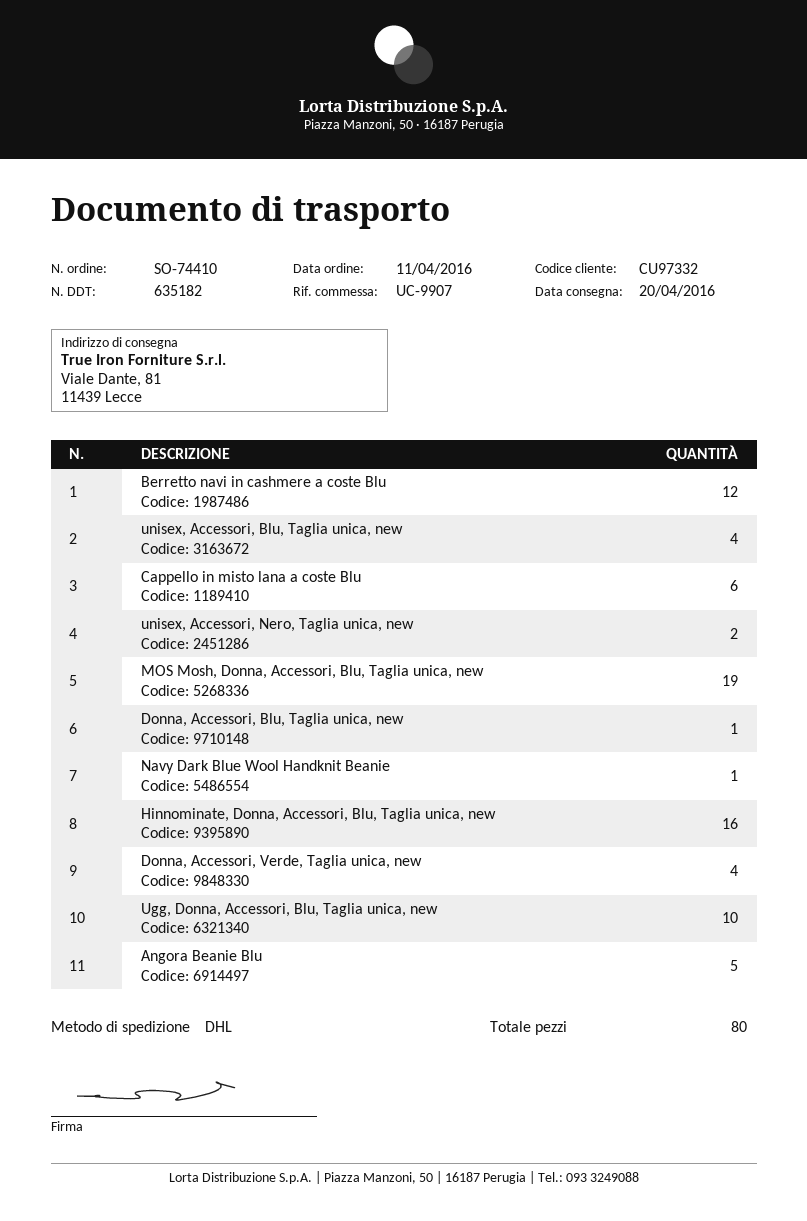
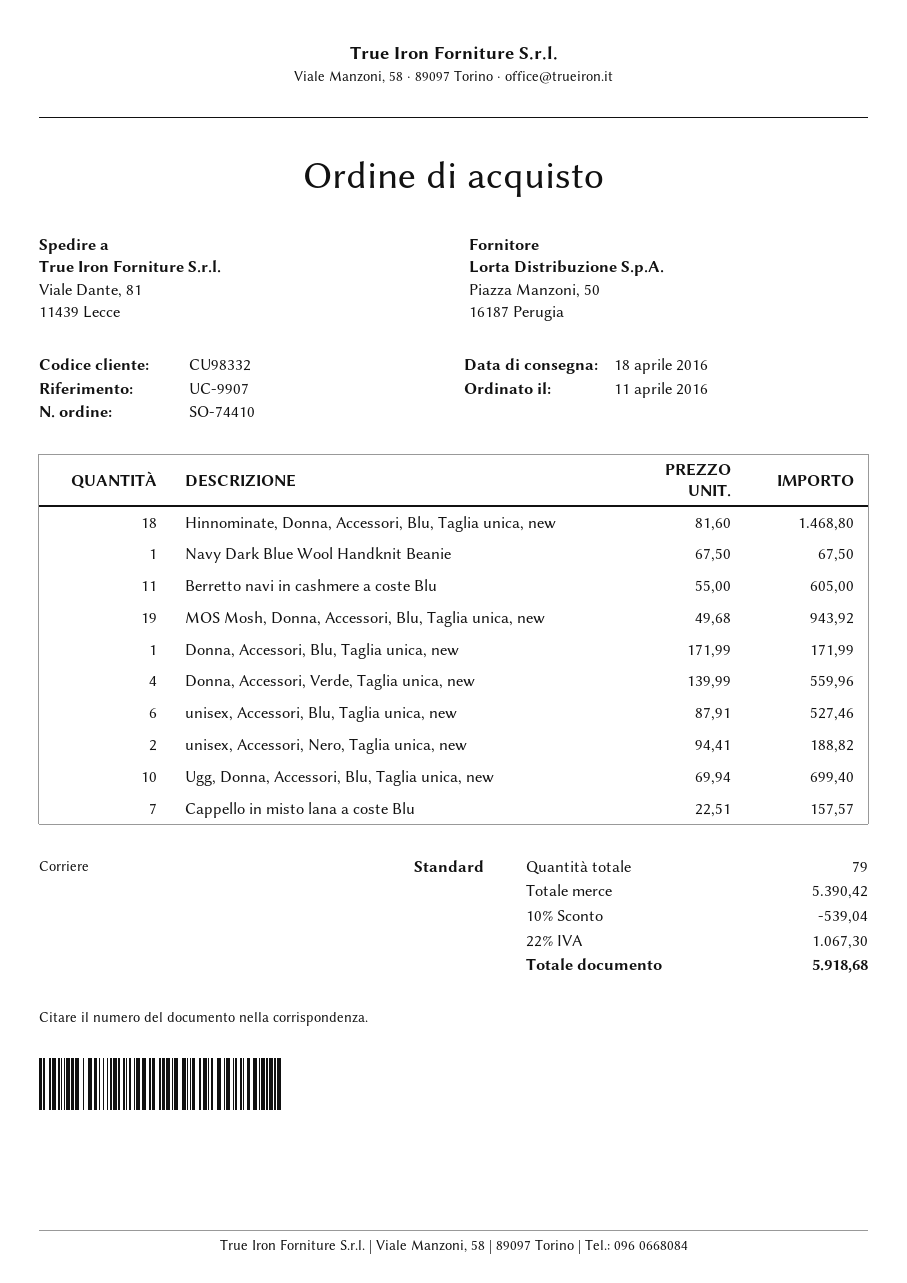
delivery date: 2016-04-20 -> 2016-04-18
customer number: CU97332 -> CU98332
shipping method: DHL -> standard
Berretto navi in cashmere a coste Blu: 12 -> 11
unisex, Accessori, Blu, Taglia unica, new: 4 -> 6
Cappello in misto lana a coste Blu: 6 -> 7
Hinnominate, Donna, Accessori, Blu, Taglia unica, new: 16 -> 18
Angora Beanie Blu: 5 -> none
total quantity: 80 -> 79

